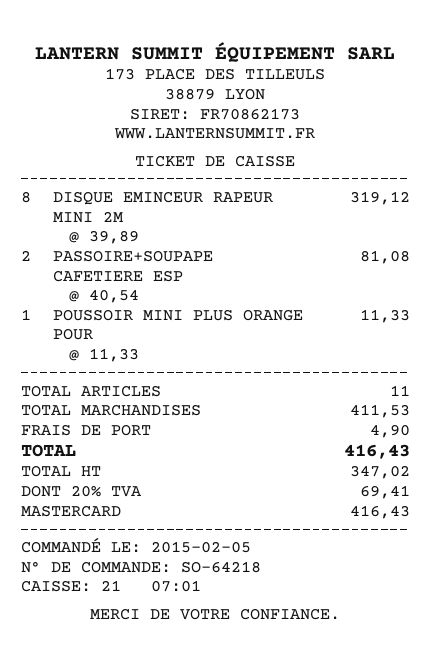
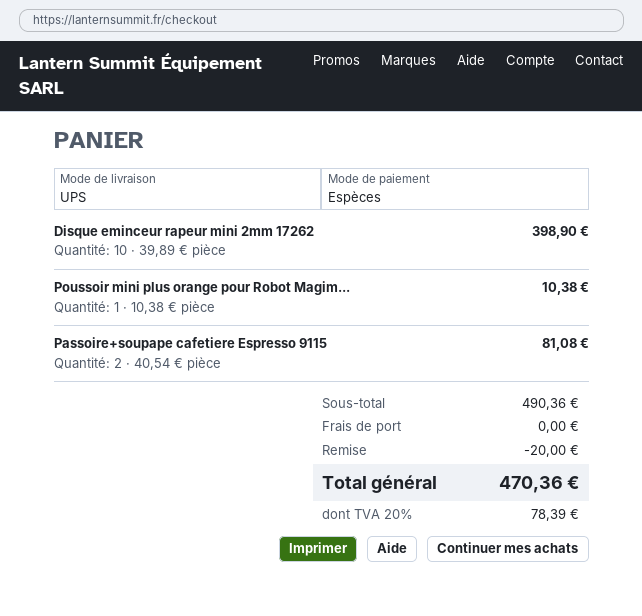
payment method: Mastercard -> cash
DISQUE EMINCEUR RAPEUR MINI 2M: 8 x 39.89 = 319.12 -> 10 x 39.89 = 398.90
POUSSOIR MINI PLUS ORANGE POUR: 1 x 11.33 = 11.33 -> 1 x 10.38 = 10.38
subtotal: 411.53 -> 490.36
discount: none -> 20.00
shipping: 4.90 -> 0.00
tax: 20% = 69.41 -> 20% = 78.39
total: 416.43 -> 470.36

